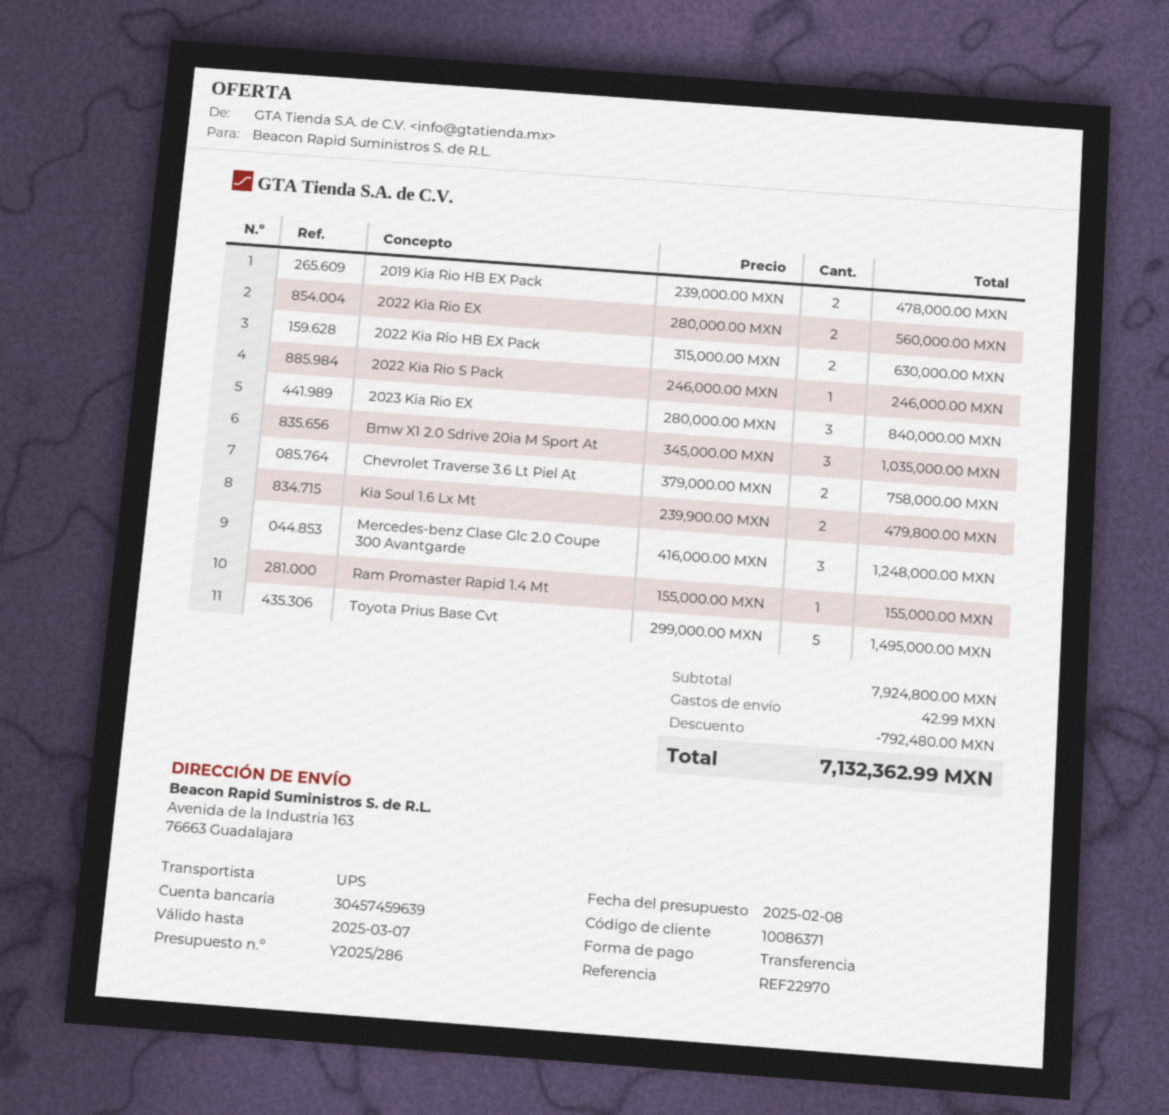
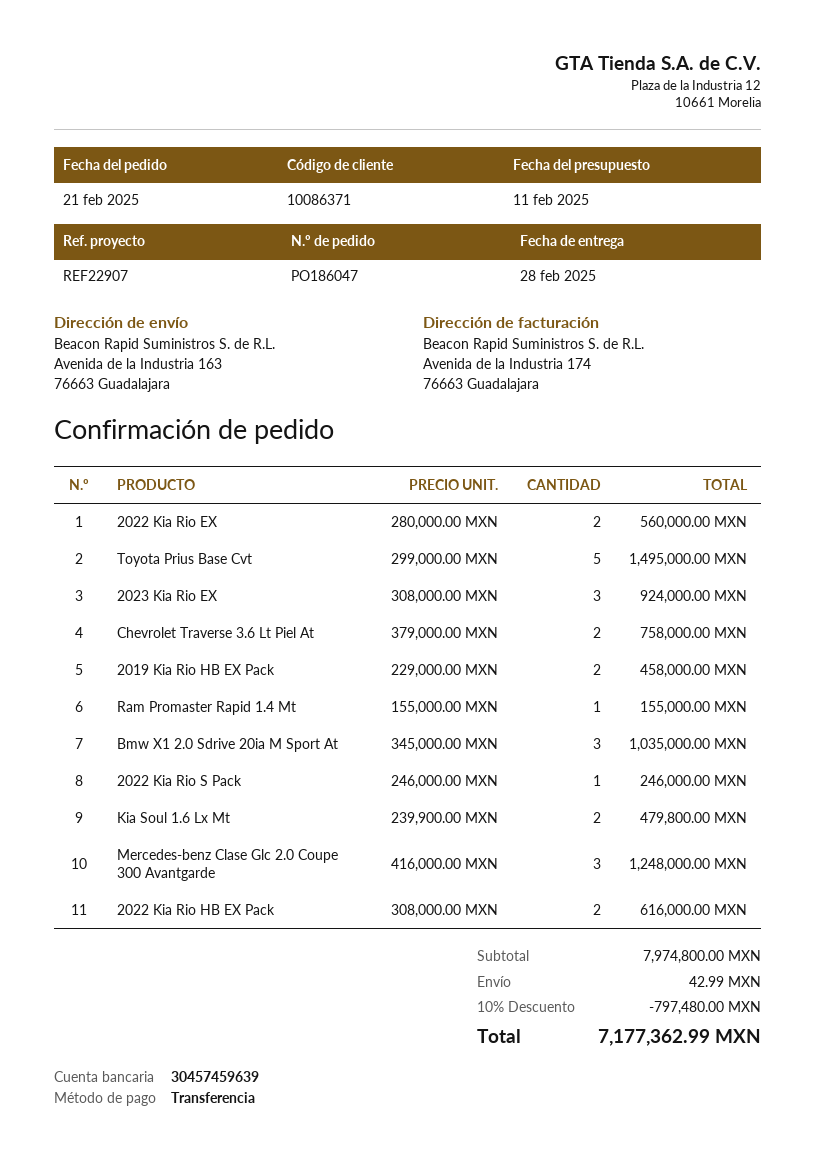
quote date: 2025-02-08 -> 2025-02-11
reference: REF22970 -> REF22907
2019 Kia Rio HB EX Pack: 2 x 239000.00 = 478000.00 -> 2 x 229000.00 = 458000.00
2022 Kia Rio HB EX Pack: 2 x 315000.00 = 630000.00 -> 2 x 308000.00 = 616000.00
2023 Kia Rio EX: 3 x 280000.00 = 840000.00 -> 3 x 308000.00 = 924000.00
subtotal: 7924800.00 -> 7974800.00
discount: 792480.00 -> 797480.00
total: 7132362.99 -> 7177362.99

